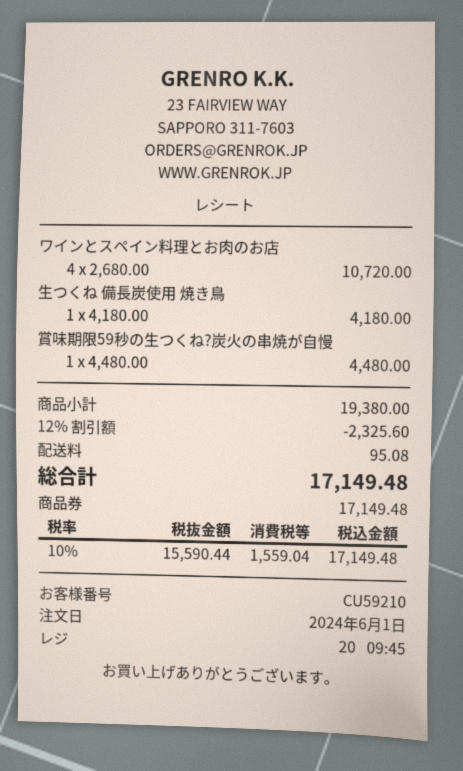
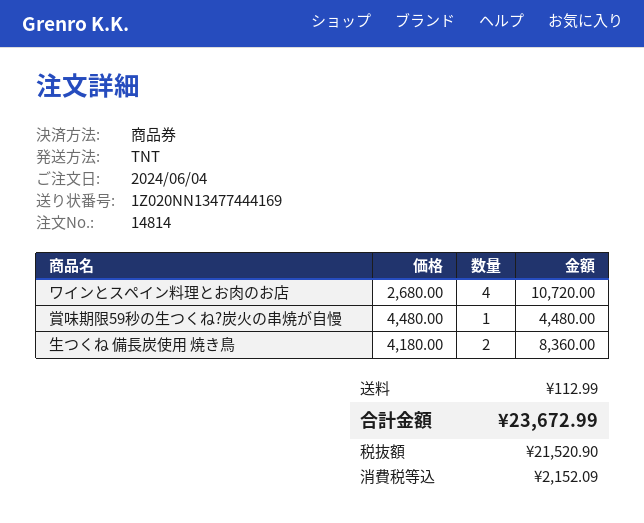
order date: 2024-06-01 -> 2024-06-04
生つくね 備長炭使用 焼き鳥: 1 x 4180.00 = 4180.00 -> 2 x 4180.00 = 8360.00
discount: 12% = 2325.60 -> none
shipping: 95.08 -> 112.99
net: 15590.44 -> 21520.90
tax: 1559.04 -> 2152.09
total: 17149.48 -> 23672.99

